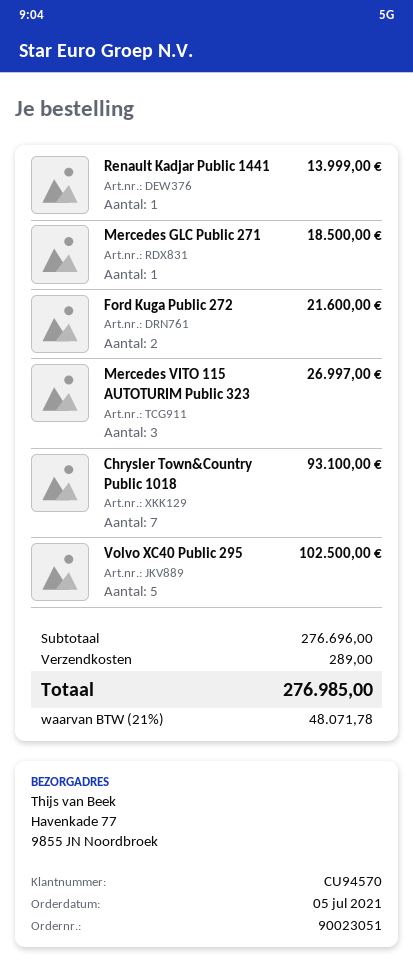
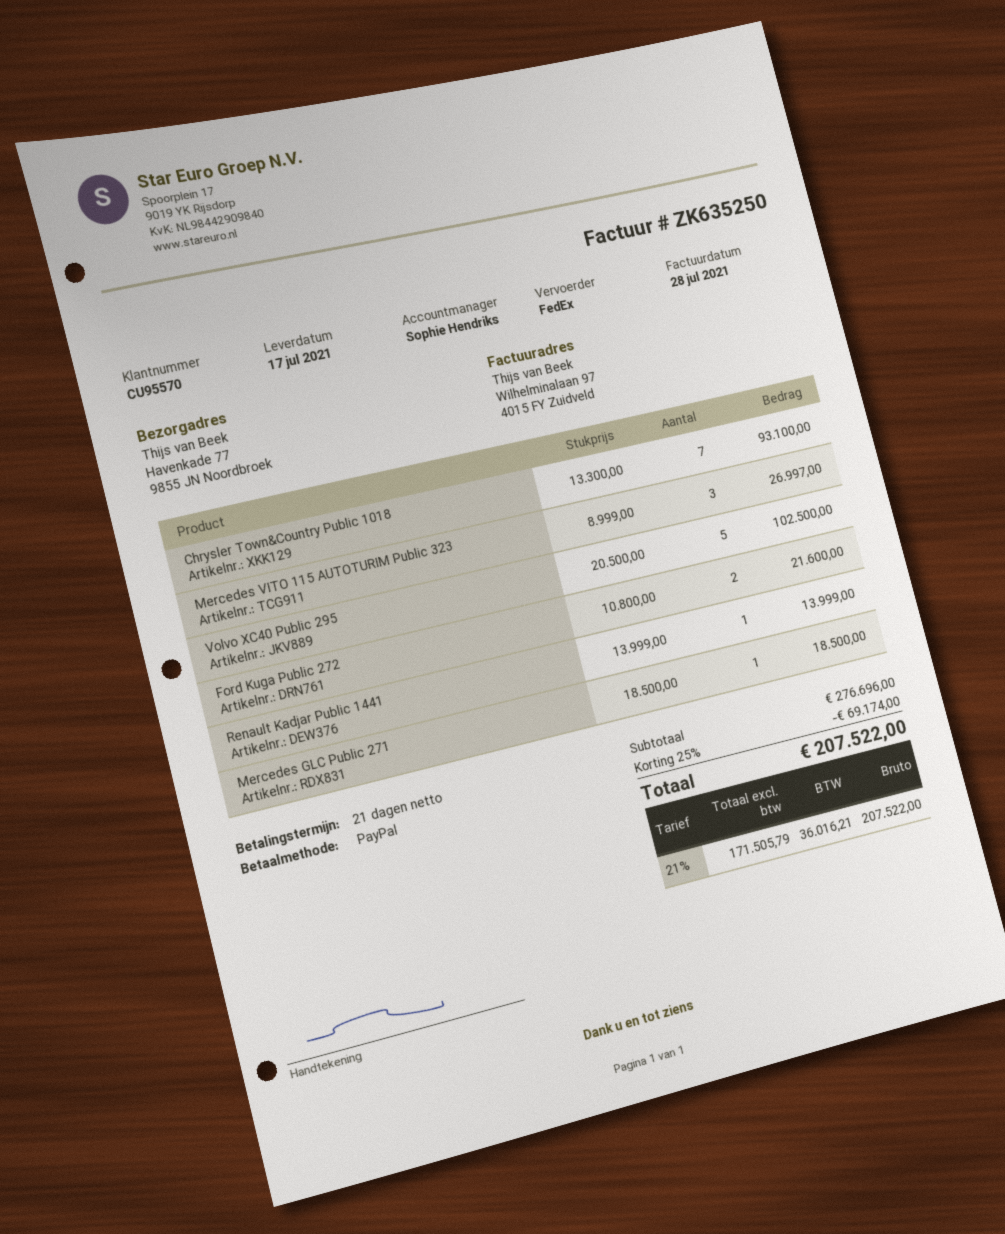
customer number: CU94570 -> CU95570
discount: none -> 25% = 69174.00
shipping: 289.00 -> none
tax: 21% = 48071.78 -> 21% = 36016.21
total: 276985.00 -> 207522.00

